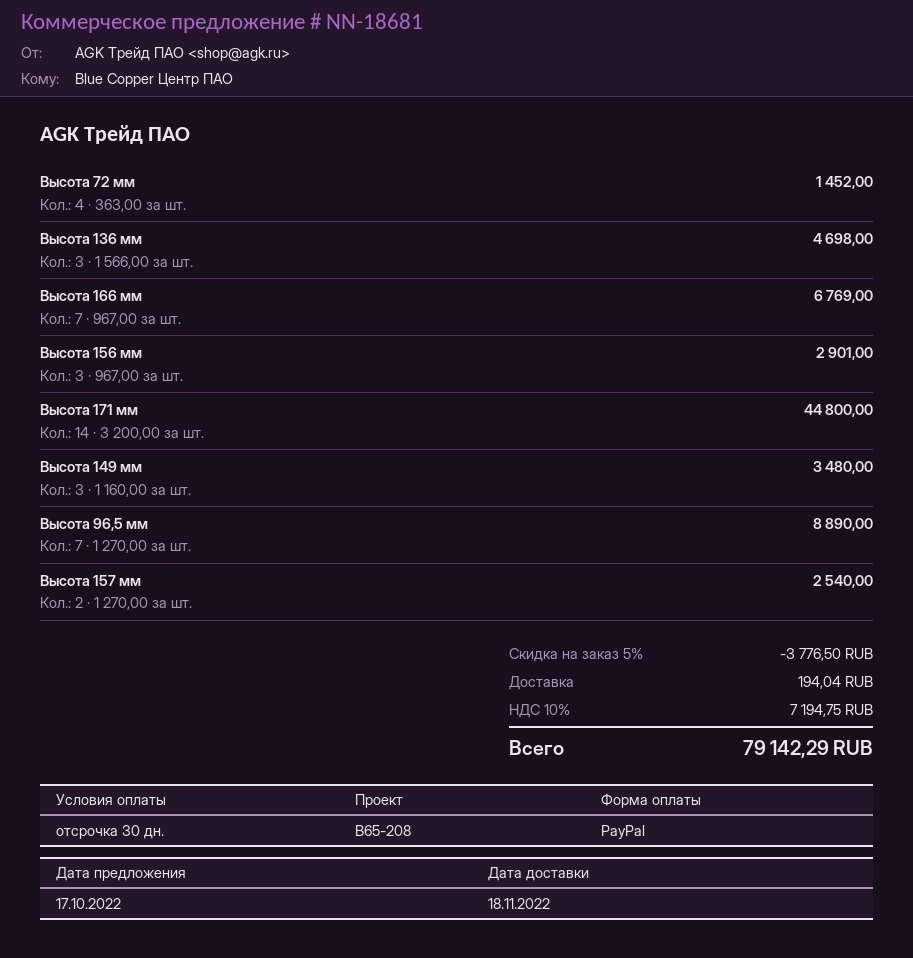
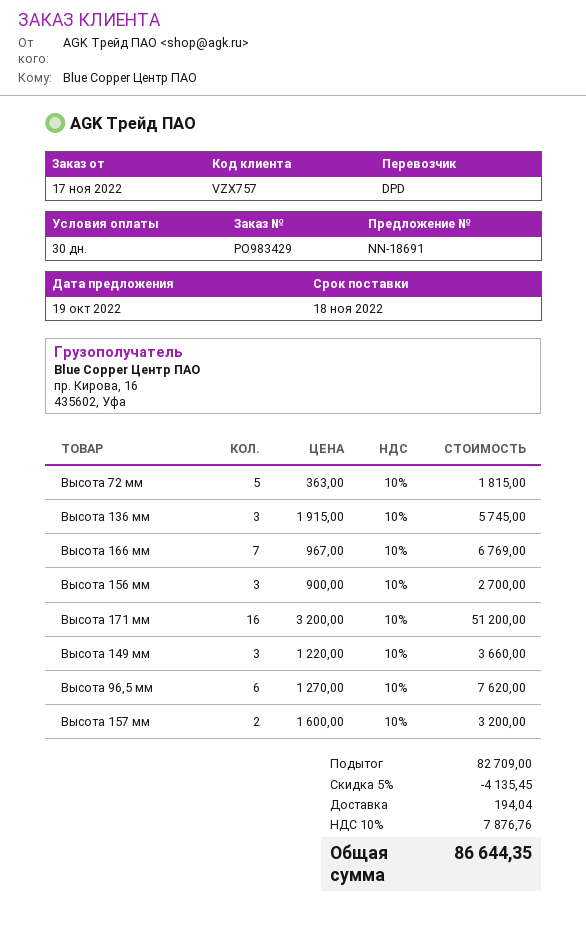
quote number: NN-18681 -> NN-18691
quote date: 2022-10-17 -> 2022-10-19
Высота 72 мм: 4 x 363.00 = 1452.00 -> 5 x 363.00 = 1815.00
Высота 136 мм: 3 x 1566.00 = 4698.00 -> 3 x 1915.00 = 5745.00
Высота 156 мм: 3 x 967.00 = 2901.00 -> 3 x 900.00 = 2700.00
Высота 171 мм: 14 x 3200.00 = 44800.00 -> 16 x 3200.00 = 51200.00
Высота 149 мм: 3 x 1160.00 = 3480.00 -> 3 x 1220.00 = 3660.00
Высота 96,5 мм: 7 x 1270.00 = 8890.00 -> 6 x 1270.00 = 7620.00
Высота 157 мм: 2 x 1270.00 = 2540.00 -> 2 x 1600.00 = 3200.00
discount: 5% = 3776.50 -> 5% = 4135.45
tax: 10% = 7194.75 -> 10% = 7876.76
total: 79142.29 -> 86644.35

